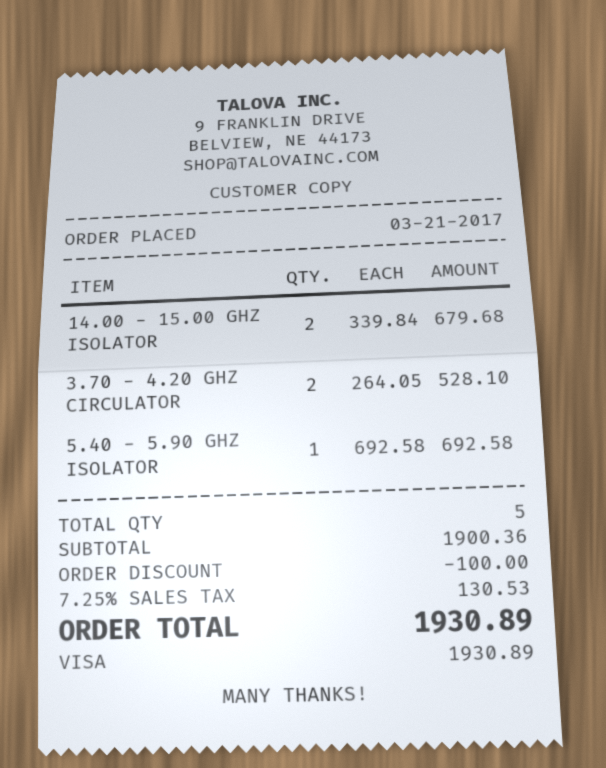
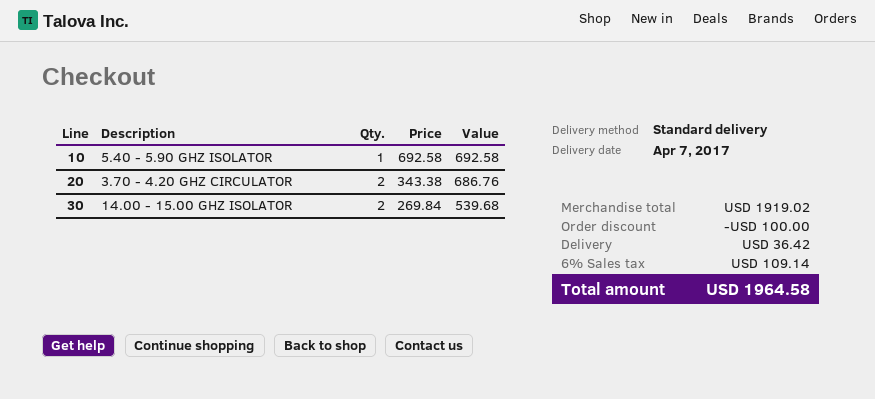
14.00 - 15.00 GHZ ISOLATOR: 2 x 339.84 = 679.68 -> 2 x 269.84 = 539.68
3.70 - 4.20 GHZ CIRCULATOR: 2 x 264.05 = 528.10 -> 2 x 343.38 = 686.76
subtotal: 1900.36 -> 1919.02
shipping: none -> 36.42
tax: 7.25% = 130.53 -> 6% = 109.14
total: 1930.89 -> 1964.58

